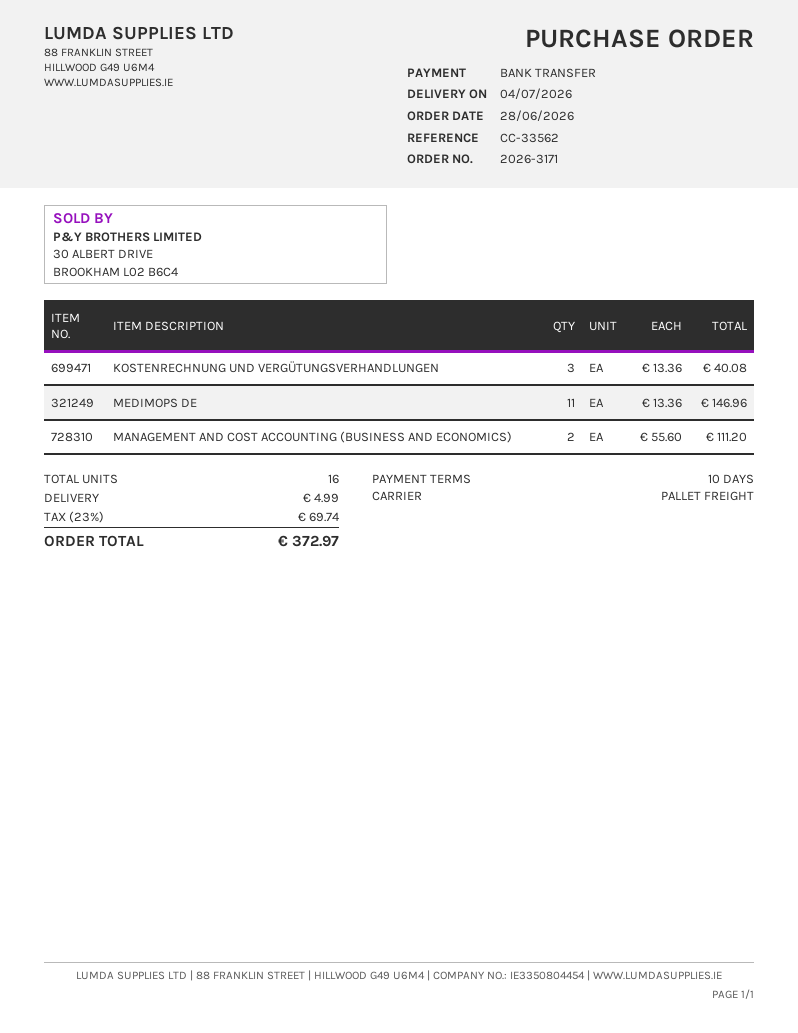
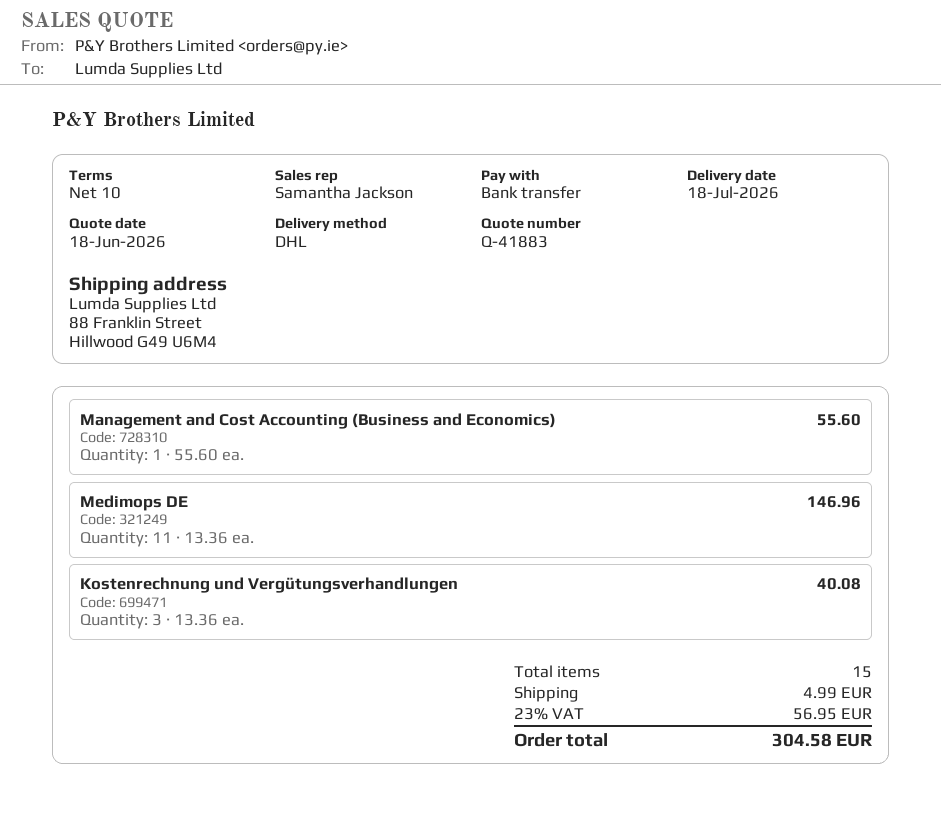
delivery date: 2026-07-04 -> 2026-07-18
shipping method: pallet freight -> DHL
MANAGEMENT AND COST ACCOUNTING (BUSINESS AND ECONOMICS): 2 x 55.60 = 111.20 -> 1 x 55.60 = 55.60
total quantity: 16 -> 15
tax: 23% = 69.74 -> 23% = 56.95
total: 372.97 -> 304.58

